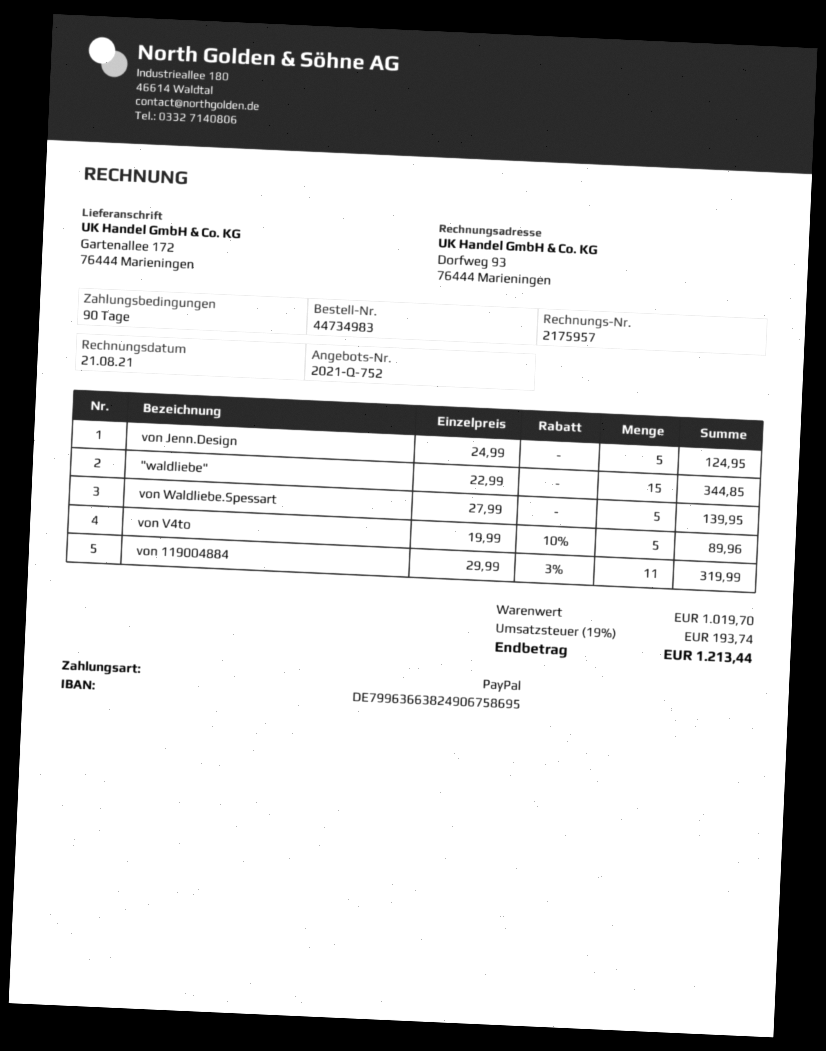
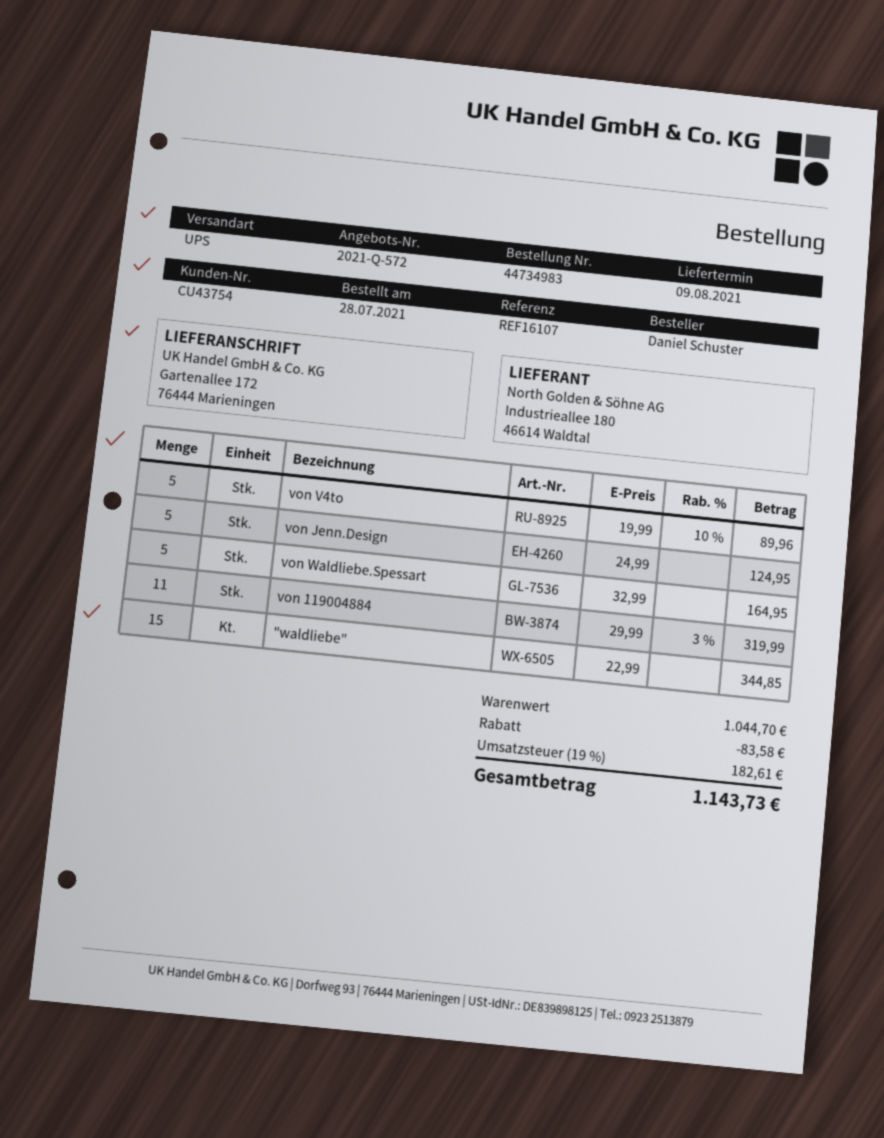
quote number: 2021-Q-752 -> 2021-Q-572
von Waldliebe.Spessart: 5 x 27.99 = 139.95 -> 5 x 32.99 = 164.95
subtotal: 1019.70 -> 1044.70
discount: none -> 83.58
tax: 19% = 193.74 -> 19% = 182.61
total: 1213.44 -> 1143.73

